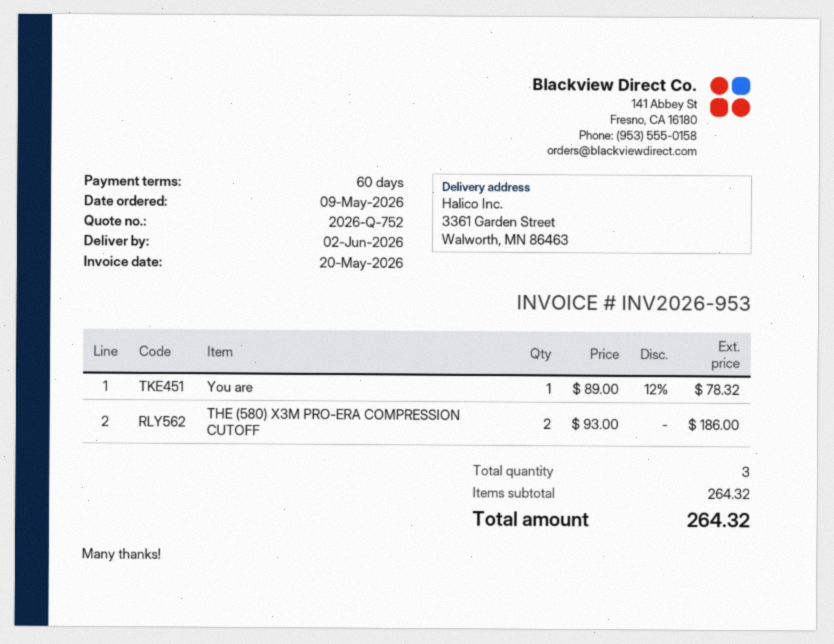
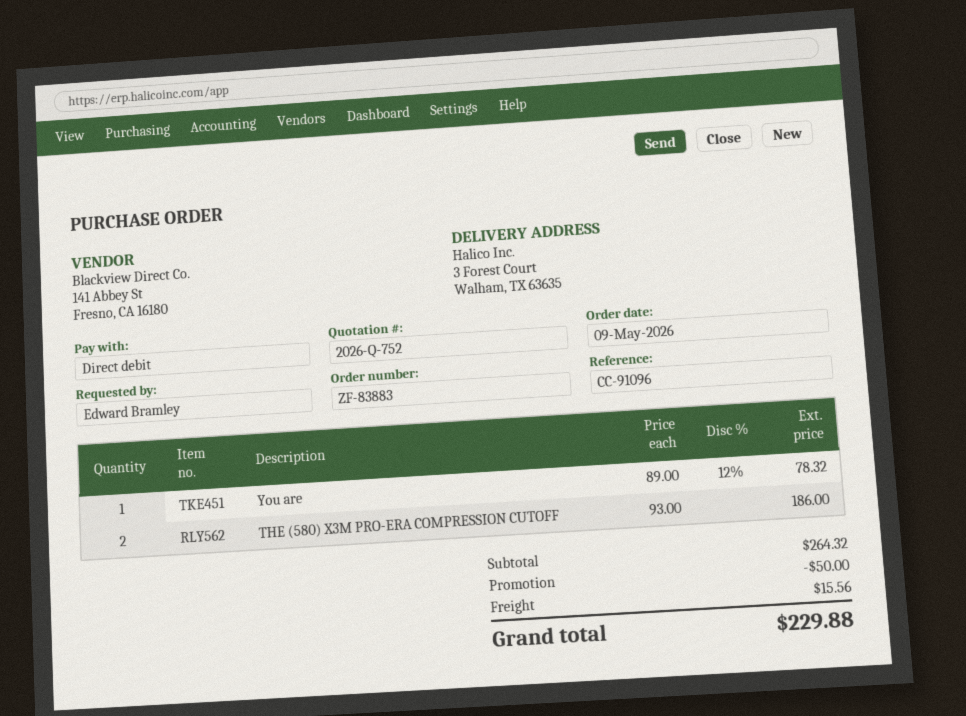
ship to: 3361 Garden Street, Walworth, MN 86463 -> 3 Forest Court, Walham, TX 63635
discount: none -> 50.00
shipping: none -> 15.56
total: 264.32 -> 229.88

